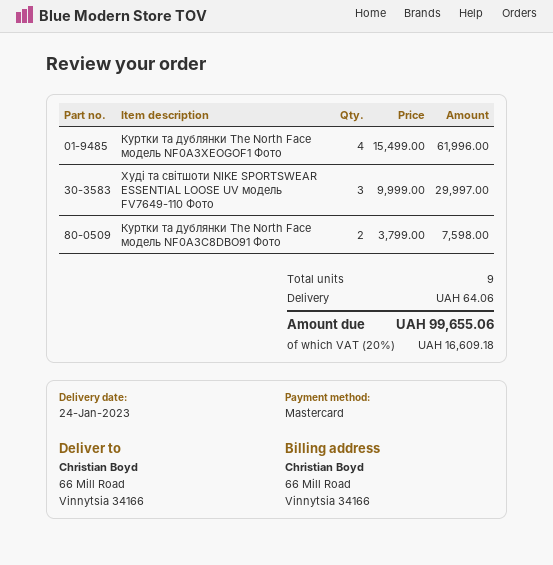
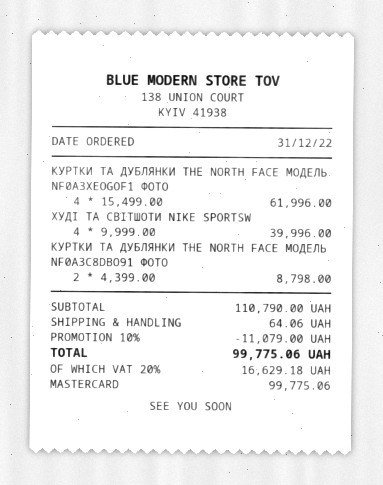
Худі та світшоти NIKE SPORTSWEAR ESSENTIAL LOOSE UV модель FV7649-110 Фото: 3 x 9999.00 = 29997.00 -> 4 x 9999.00 = 39996.00
Куртки та дублянки The North Face модель NF0A3C8DBO91 Фото: 2 x 3799.00 = 7598.00 -> 2 x 4399.00 = 8798.00
discount: none -> 10% = 11079.00
tax: 20% = 16609.18 -> 20% = 16629.18
total: 99655.06 -> 99775.06

